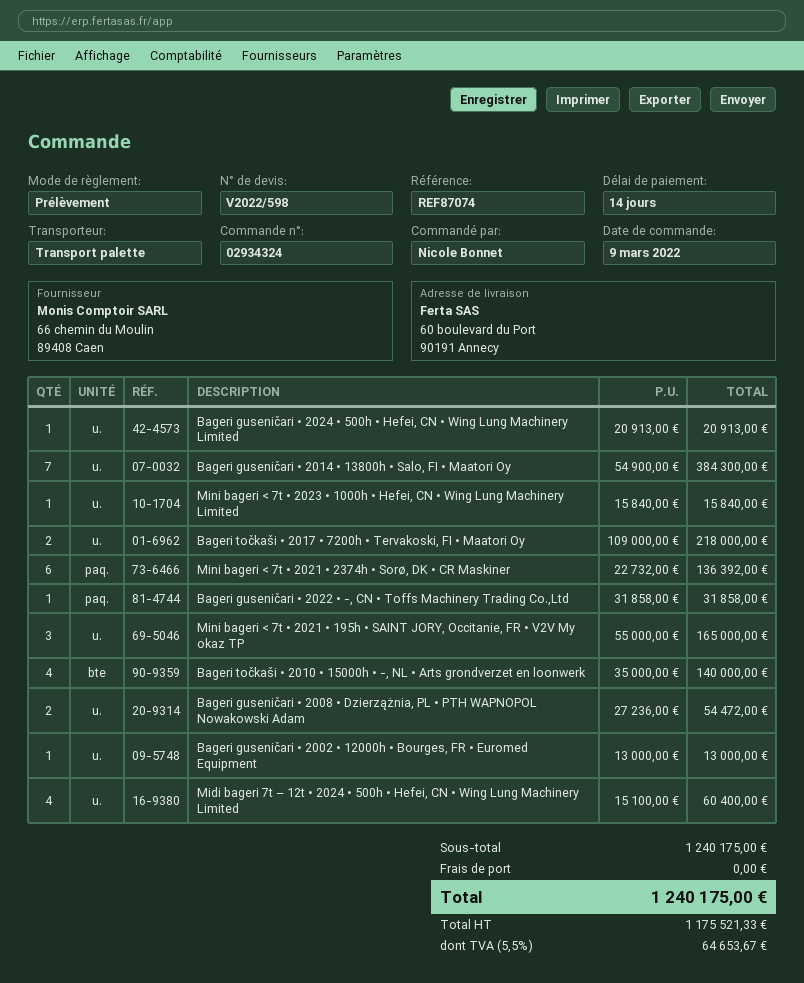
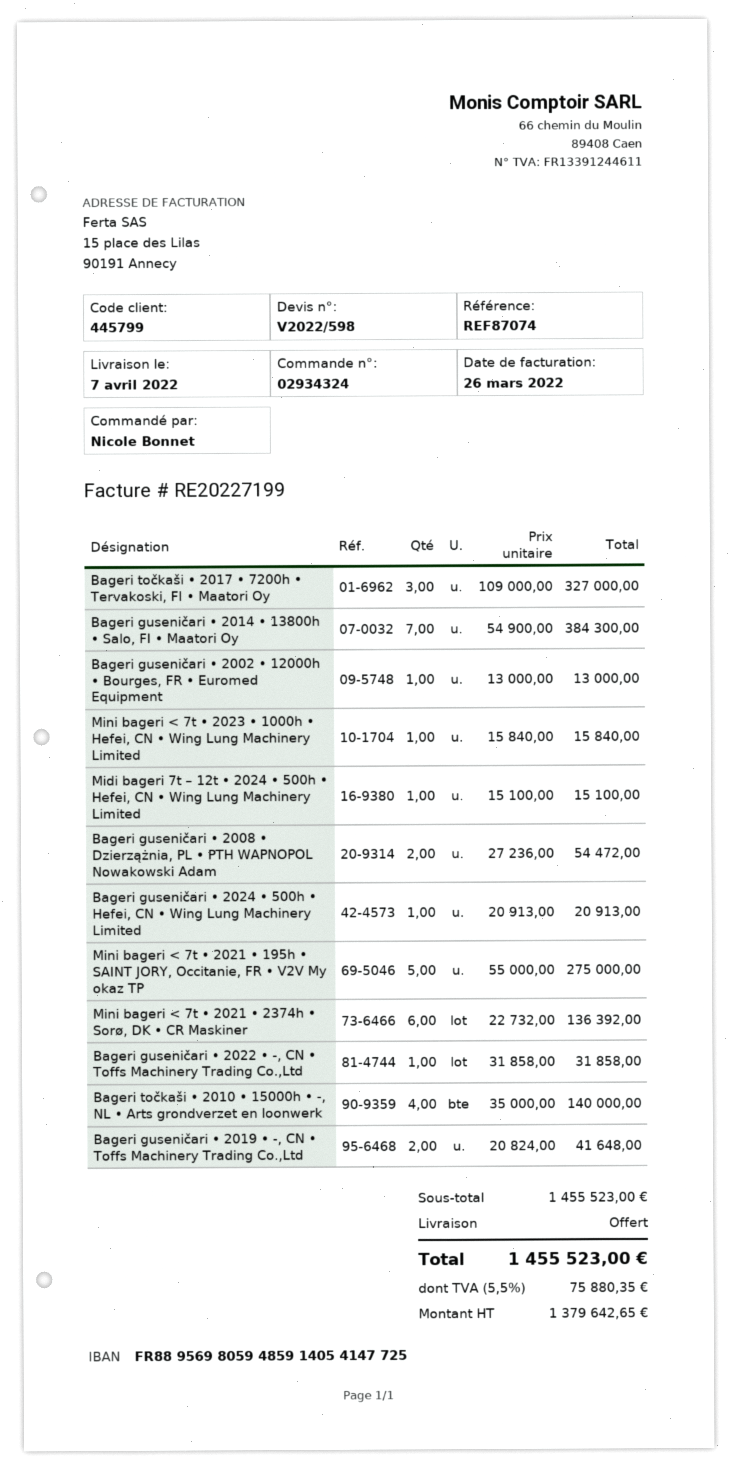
Bageri točkaši • 2017 • 7200h • Tervakoski, FI • Maatori Oy: 2 x 109000.00 = 218000.00 -> 3 x 109000.00 = 327000.00
Mini bageri < 7t • 2021 • 195h • SAINT JORY, Occitanie, FR • V2V My okaz TP: 3 x 55000.00 = 165000.00 -> 5 x 55000.00 = 275000.00
Midi bageri 7t – 12t • 2024 • 500h • Hefei, CN • Wing Lung Machinery Limited: 4 x 15100.00 = 60400.00 -> 1 x 15100.00 = 15100.00
Bageri guseničari • 2019 • -, CN • Toffs Machinery Trading Co.,Ltd: none -> 2 x 20824.00 = 41648.00
subtotal: 1240175.00 -> 1455523.00
net: 1175521.33 -> 1379642.65
tax: 5.5% = 64653.67 -> 5.5% = 75880.35
total: 1240175.00 -> 1455523.00

